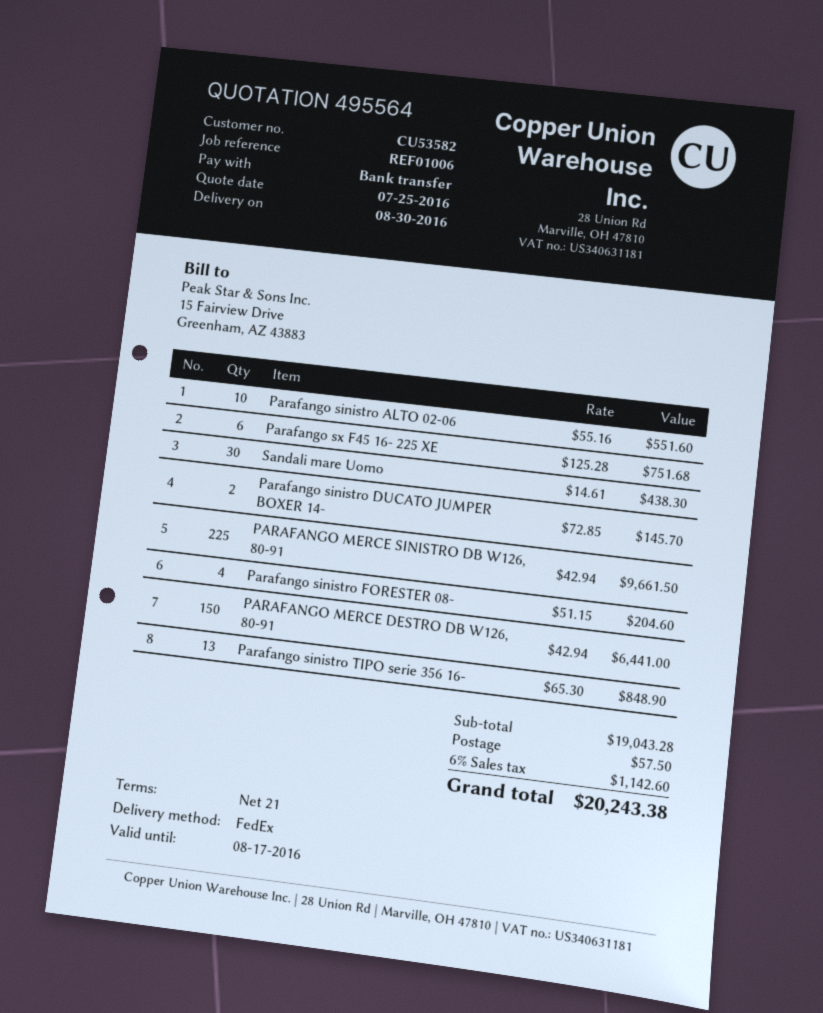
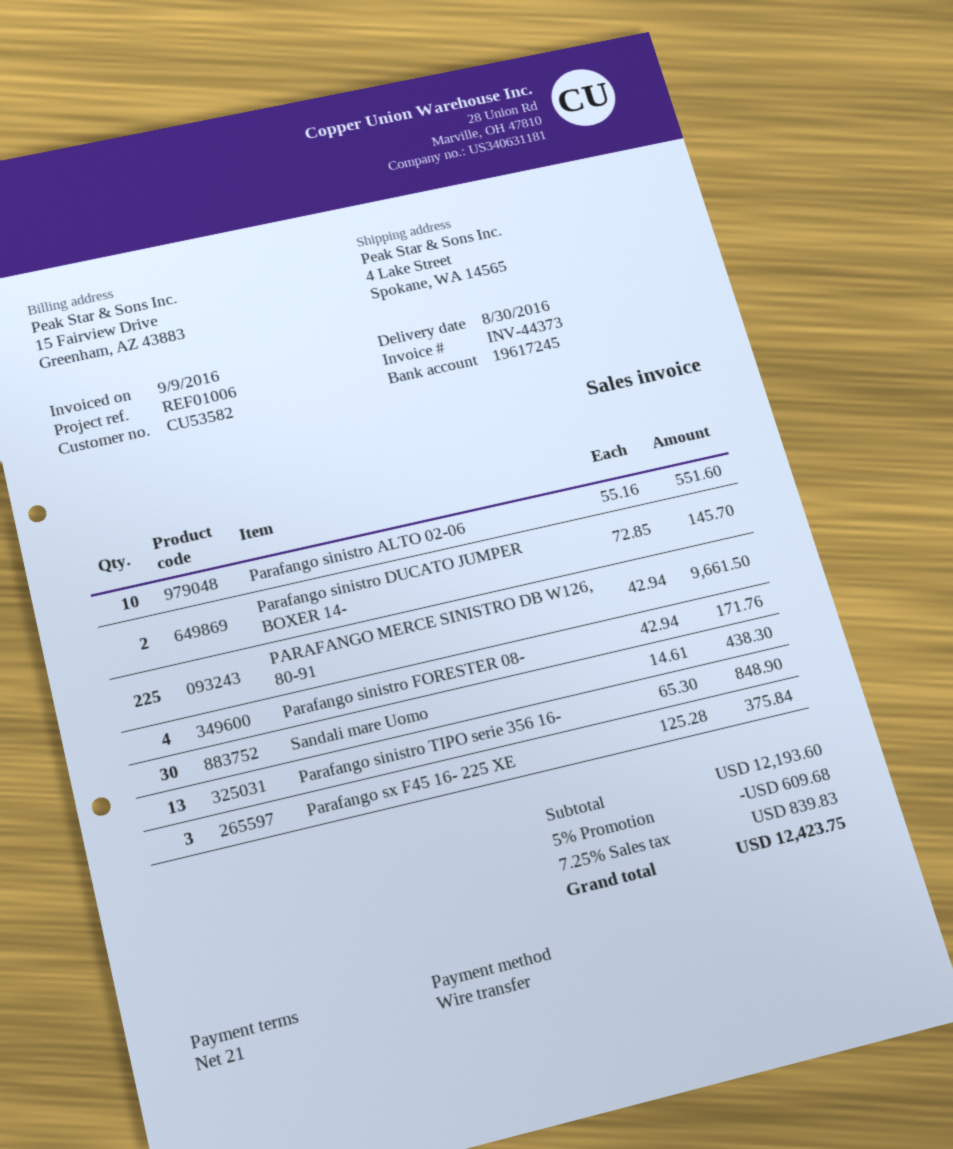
Parafango sx F45 16- 225 XE: 6 x 125.28 = 751.68 -> 3 x 125.28 = 375.84
Parafango sinistro FORESTER 08-: 4 x 51.15 = 204.60 -> 4 x 42.94 = 171.76
PARAFANGO MERCE DESTRO DB W126, 80-91: 150 x 42.94 = 6441.00 -> none
subtotal: 19043.28 -> 12193.60
discount: none -> 5% = 609.68
shipping: 57.50 -> none
tax: 6% = 1142.60 -> 7.25% = 839.83
total: 20243.38 -> 12423.75

